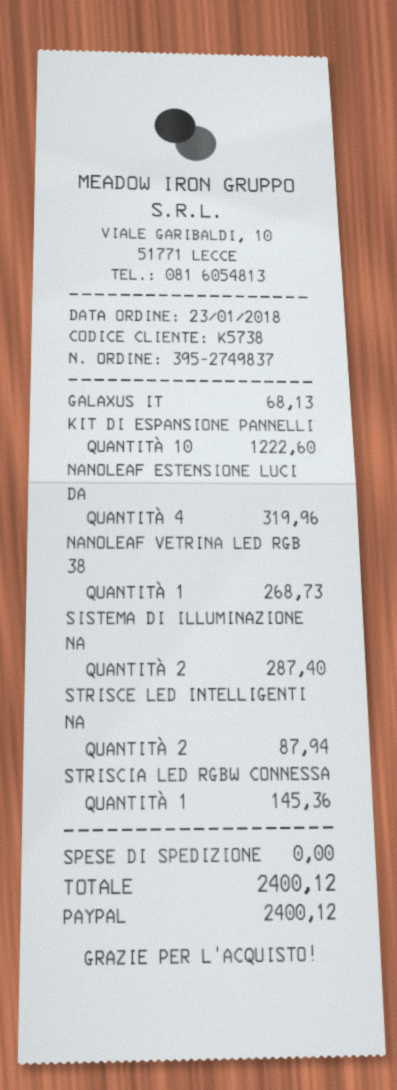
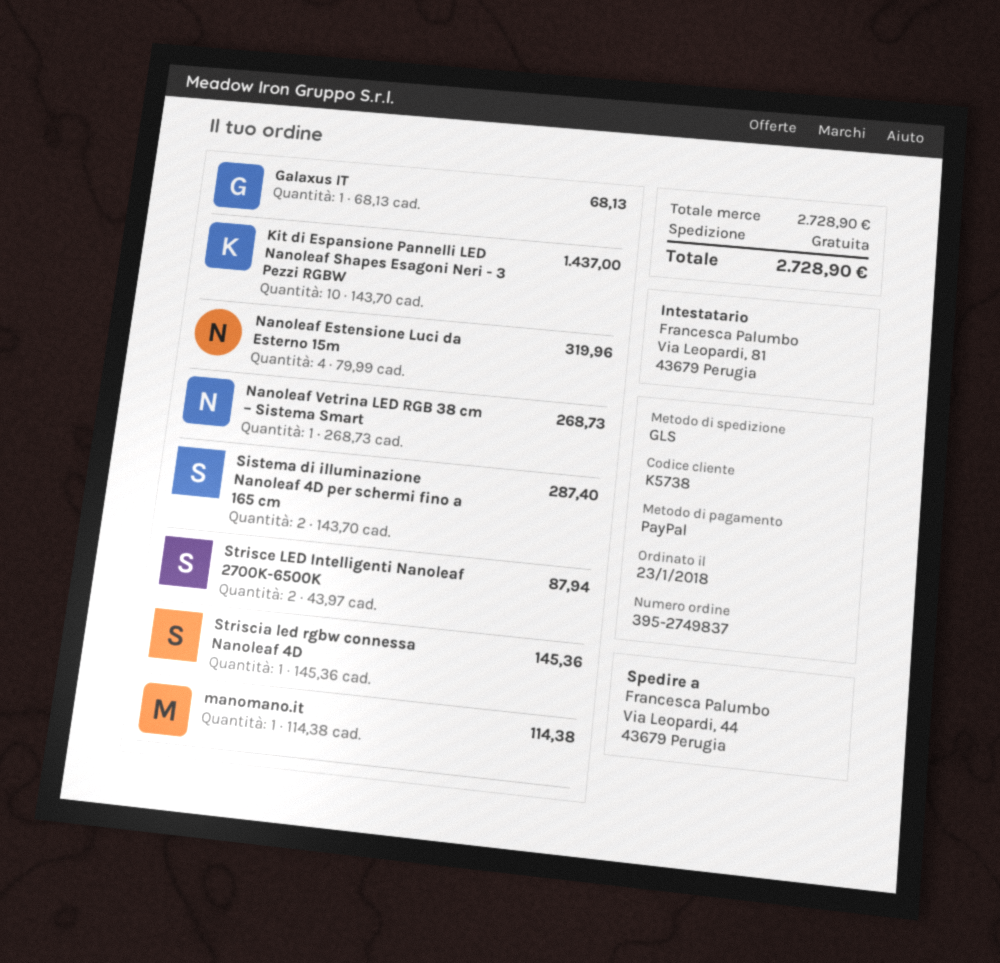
KIT DI ESPANSIONE PANNELLI: 10 for 1222.60 -> 10 for 1437.00
manomano.it: none -> 1 for 114.38
total: 2400.12 -> 2728.90

